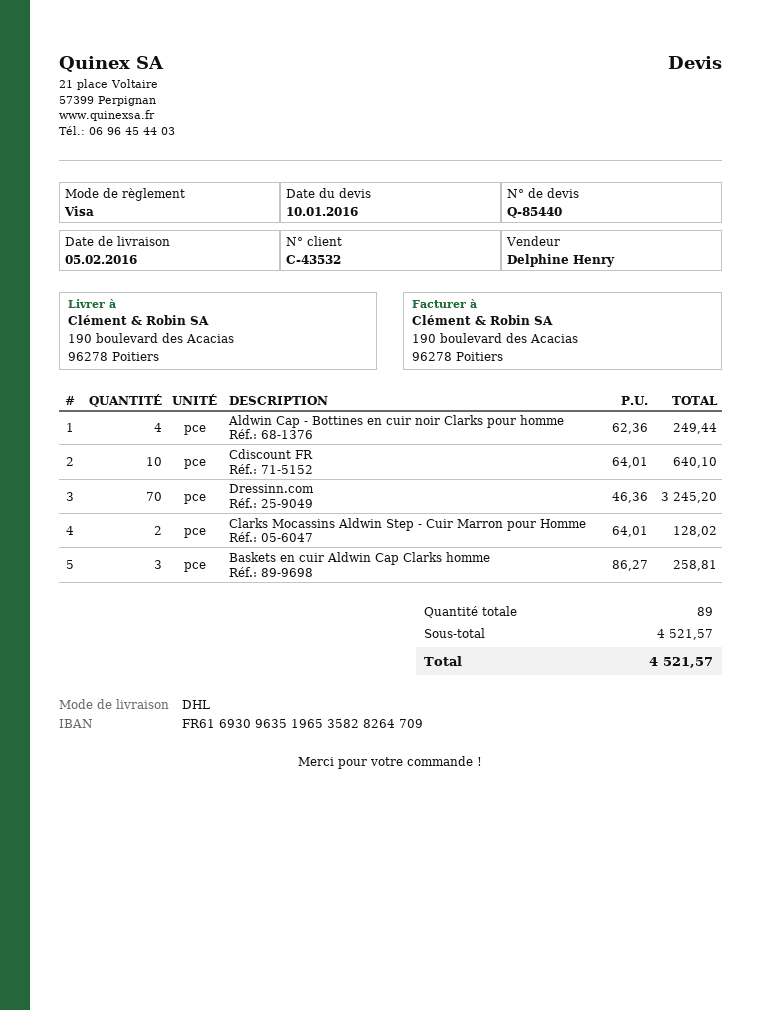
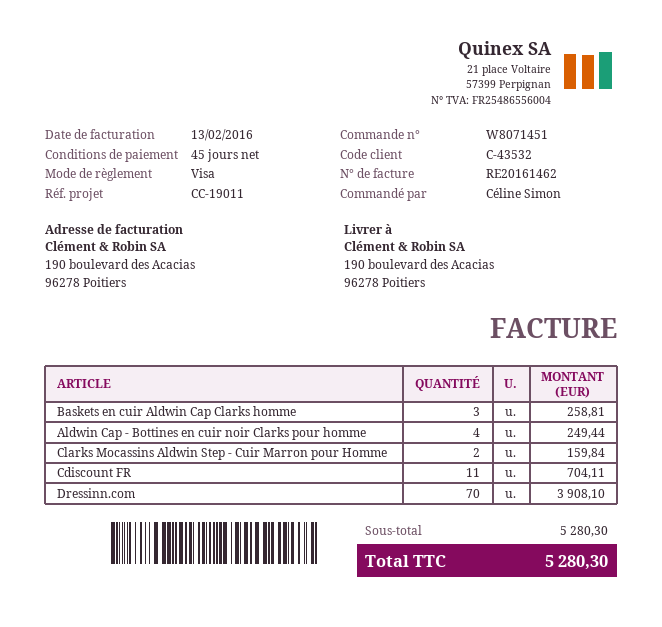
Cdiscount FR: 10 for 640.10 -> 11 for 704.11
Dressinn.com: 70 for 3245.20 -> 70 for 3908.10
Clarks Mocassins Aldwin Step - Cuir Marron pour Homme: 2 for 128.02 -> 2 for 159.84
subtotal: 4521.57 -> 5280.30
total: 4521.57 -> 5280.30

